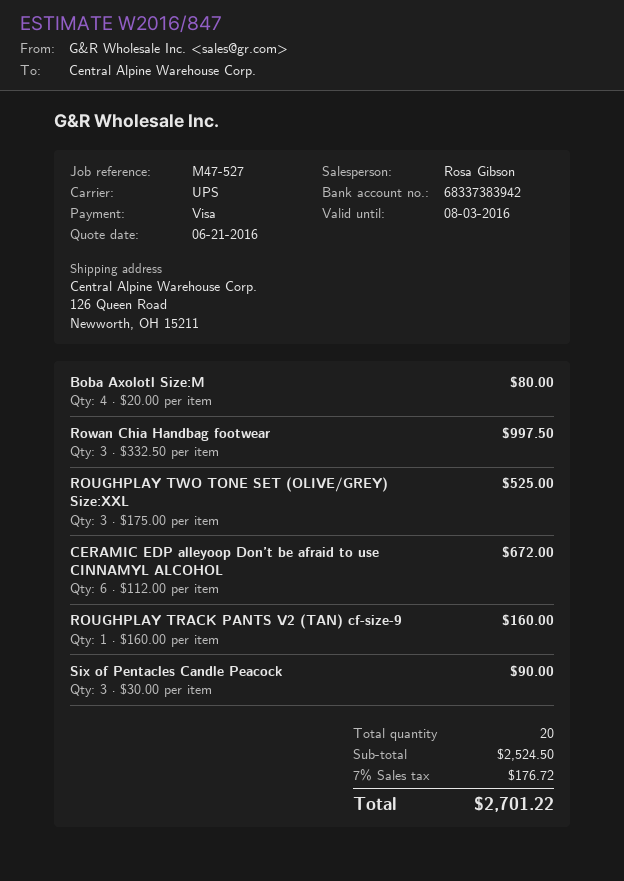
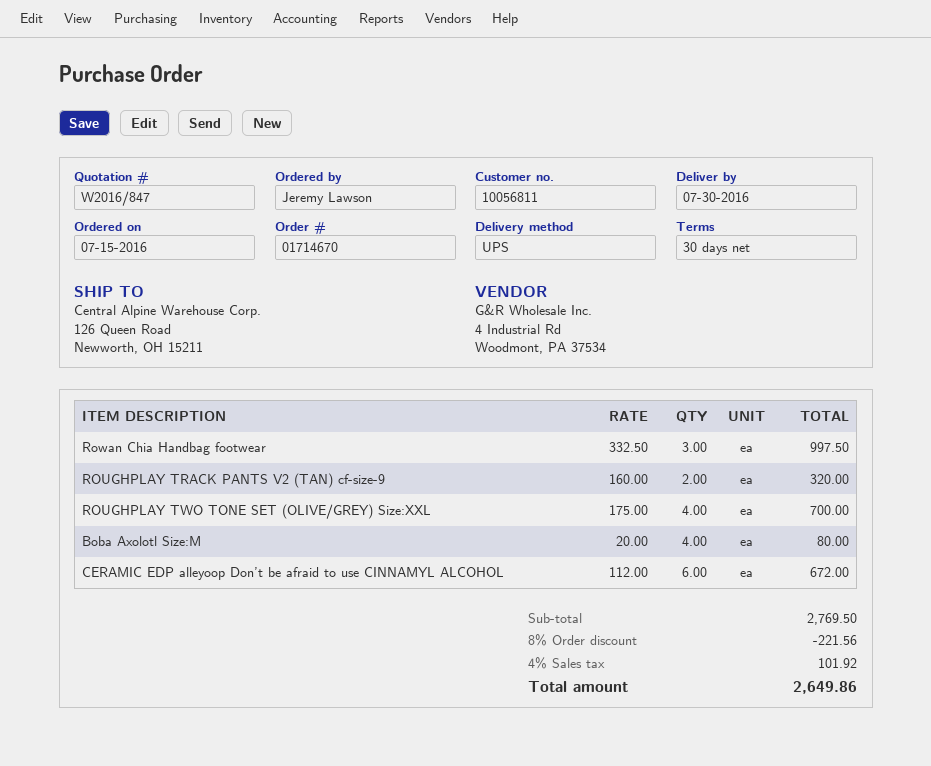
ROUGHPLAY TWO TONE SET (OLIVE/GREY) Size:XXL: 3 x 175.00 = 525.00 -> 4 x 175.00 = 700.00
ROUGHPLAY TRACK PANTS V2 (TAN) cf-size-9: 1 x 160.00 = 160.00 -> 2 x 160.00 = 320.00
Six of Pentacles Candle Peacock: 3 x 30.00 = 90.00 -> none
subtotal: 2524.50 -> 2769.50
discount: none -> 8% = 221.56
tax: 7% = 176.72 -> 4% = 101.92
total: 2701.22 -> 2649.86

